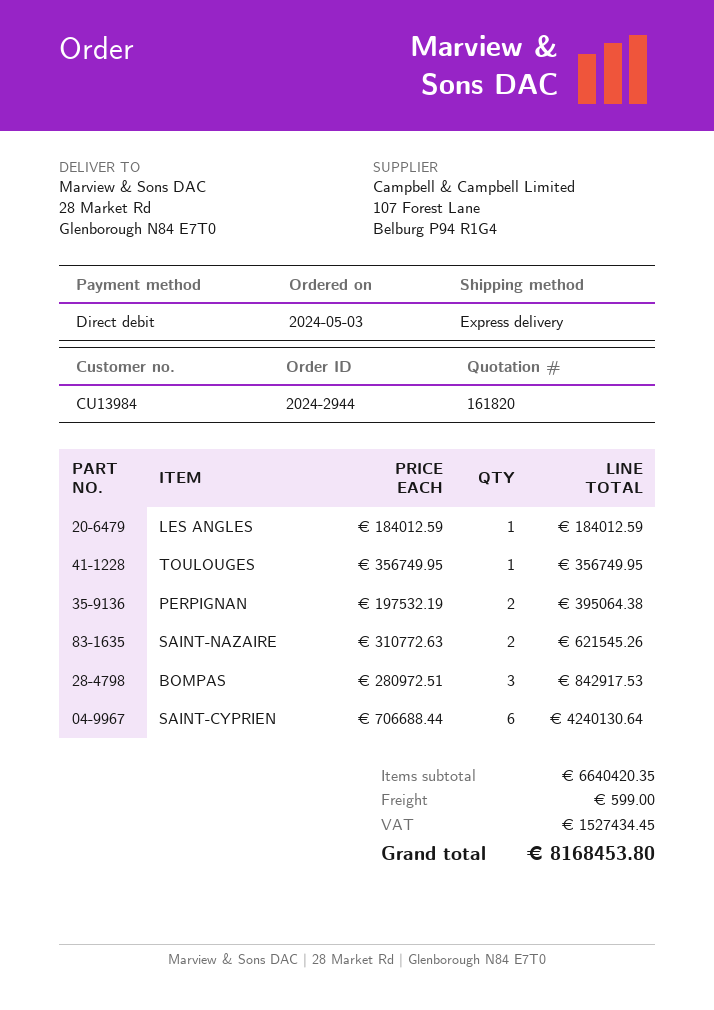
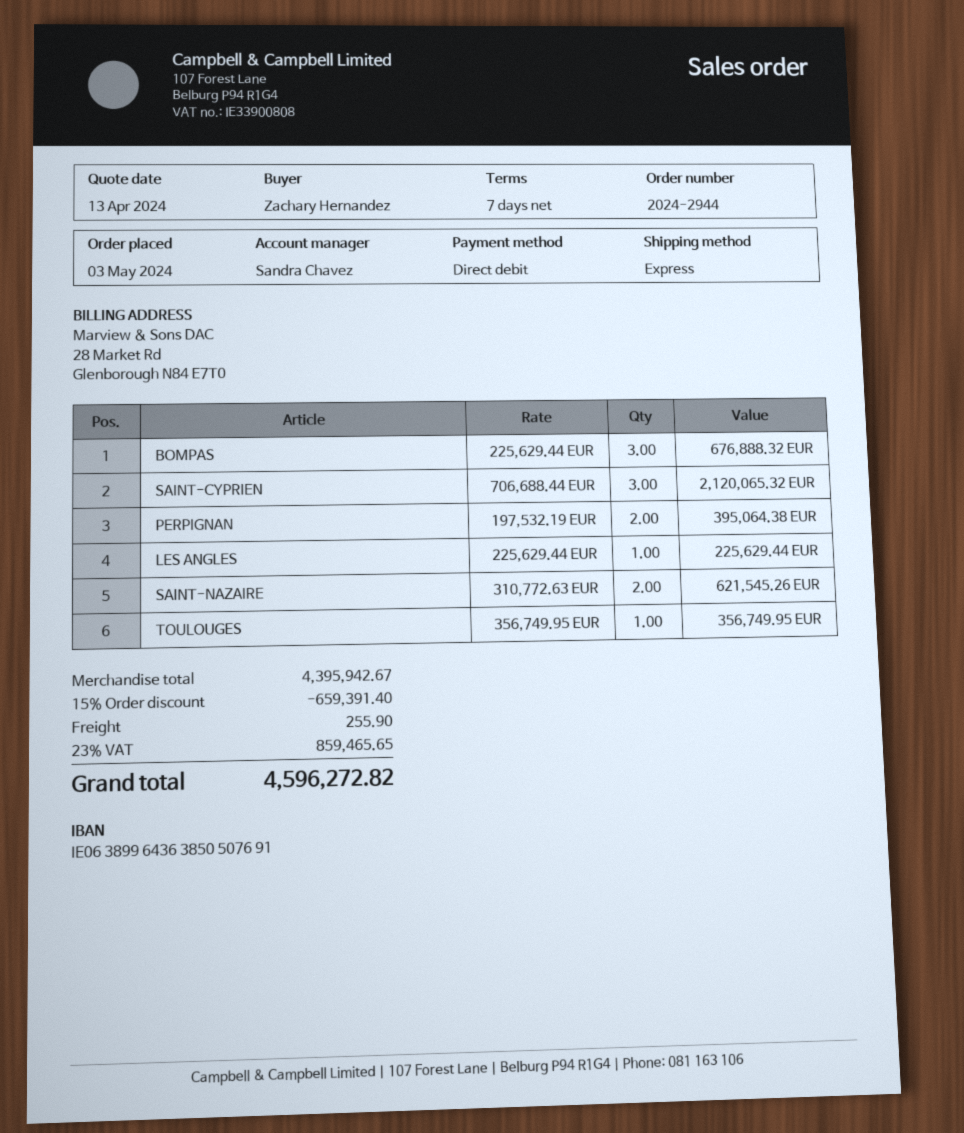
LES ANGLES: 1 x 184012.59 = 184012.59 -> 1 x 225629.44 = 225629.44
BOMPAS: 3 x 280972.51 = 842917.53 -> 3 x 225629.44 = 676888.32
SAINT-CYPRIEN: 6 x 706688.44 = 4240130.64 -> 3 x 706688.44 = 2120065.32
subtotal: 6640420.35 -> 4395942.67
discount: none -> 15% = 659391.40
shipping: 599.00 -> 255.90
tax: 1527434.45 -> 859465.65
total: 8168453.80 -> 4596272.82

